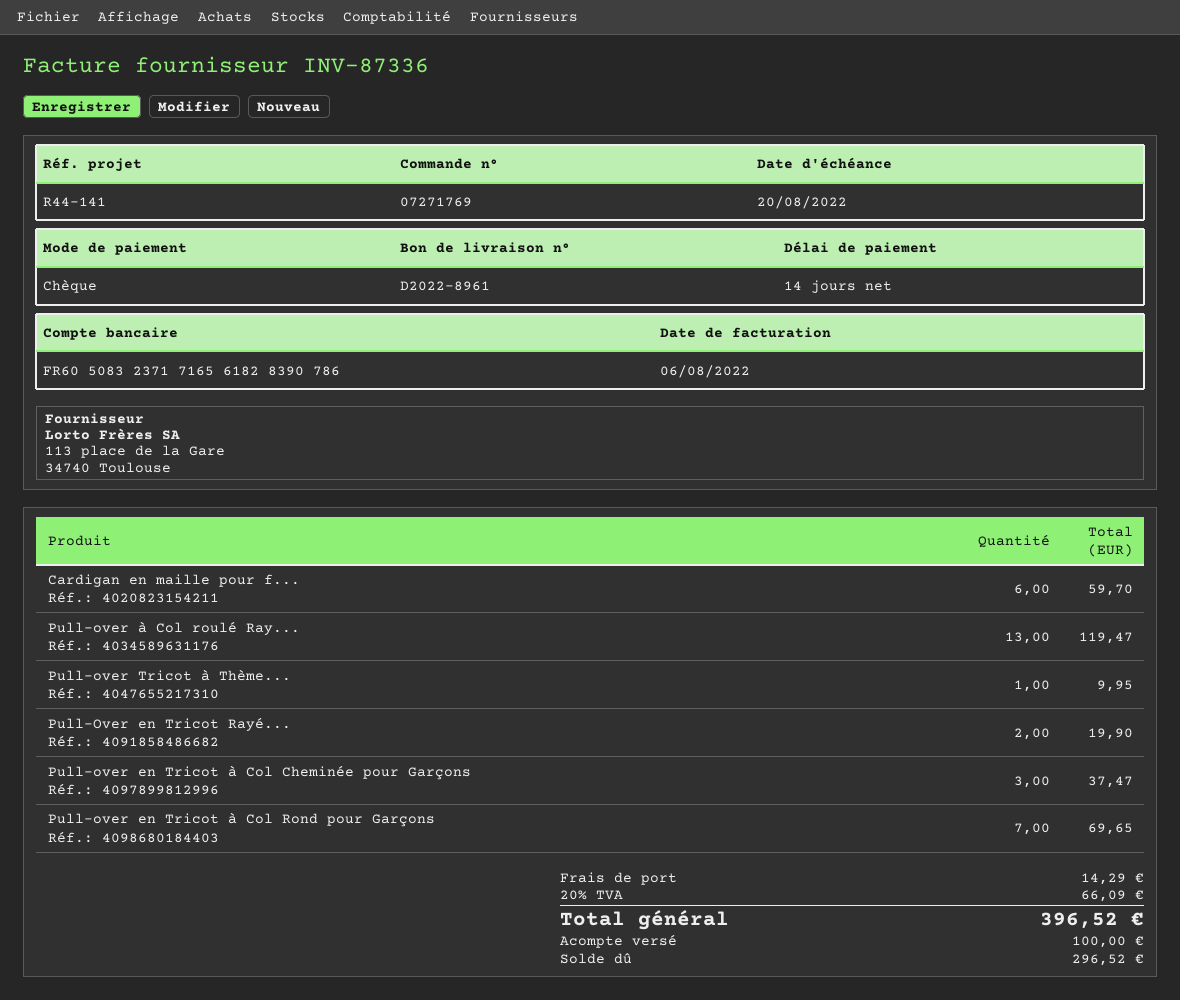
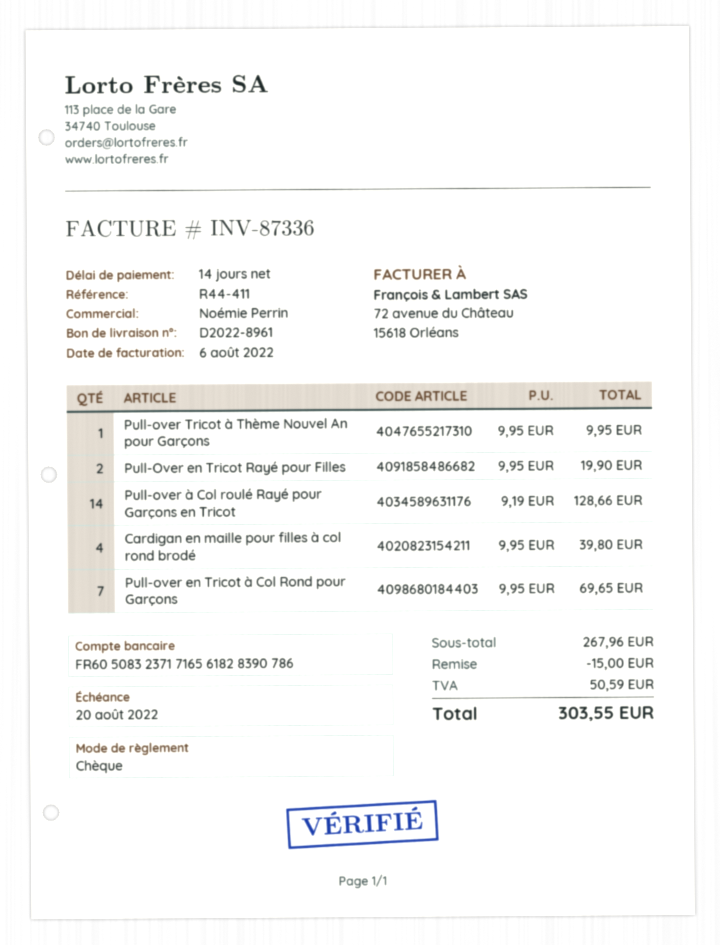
reference: R44-141 -> R44-411
Cardigan en maille pour f...: 6 for 59.70 -> 4 for 39.80
Pull-over à Col roulé Ray...: 13 for 119.47 -> 14 for 128.66
Pull-over en Tricot à Col Cheminée pour Garçons: 3 for 37.47 -> none
discount: none -> 15.00
shipping: 14.29 -> none
tax: 66.09 -> 50.59
total: 396.52 -> 303.55

